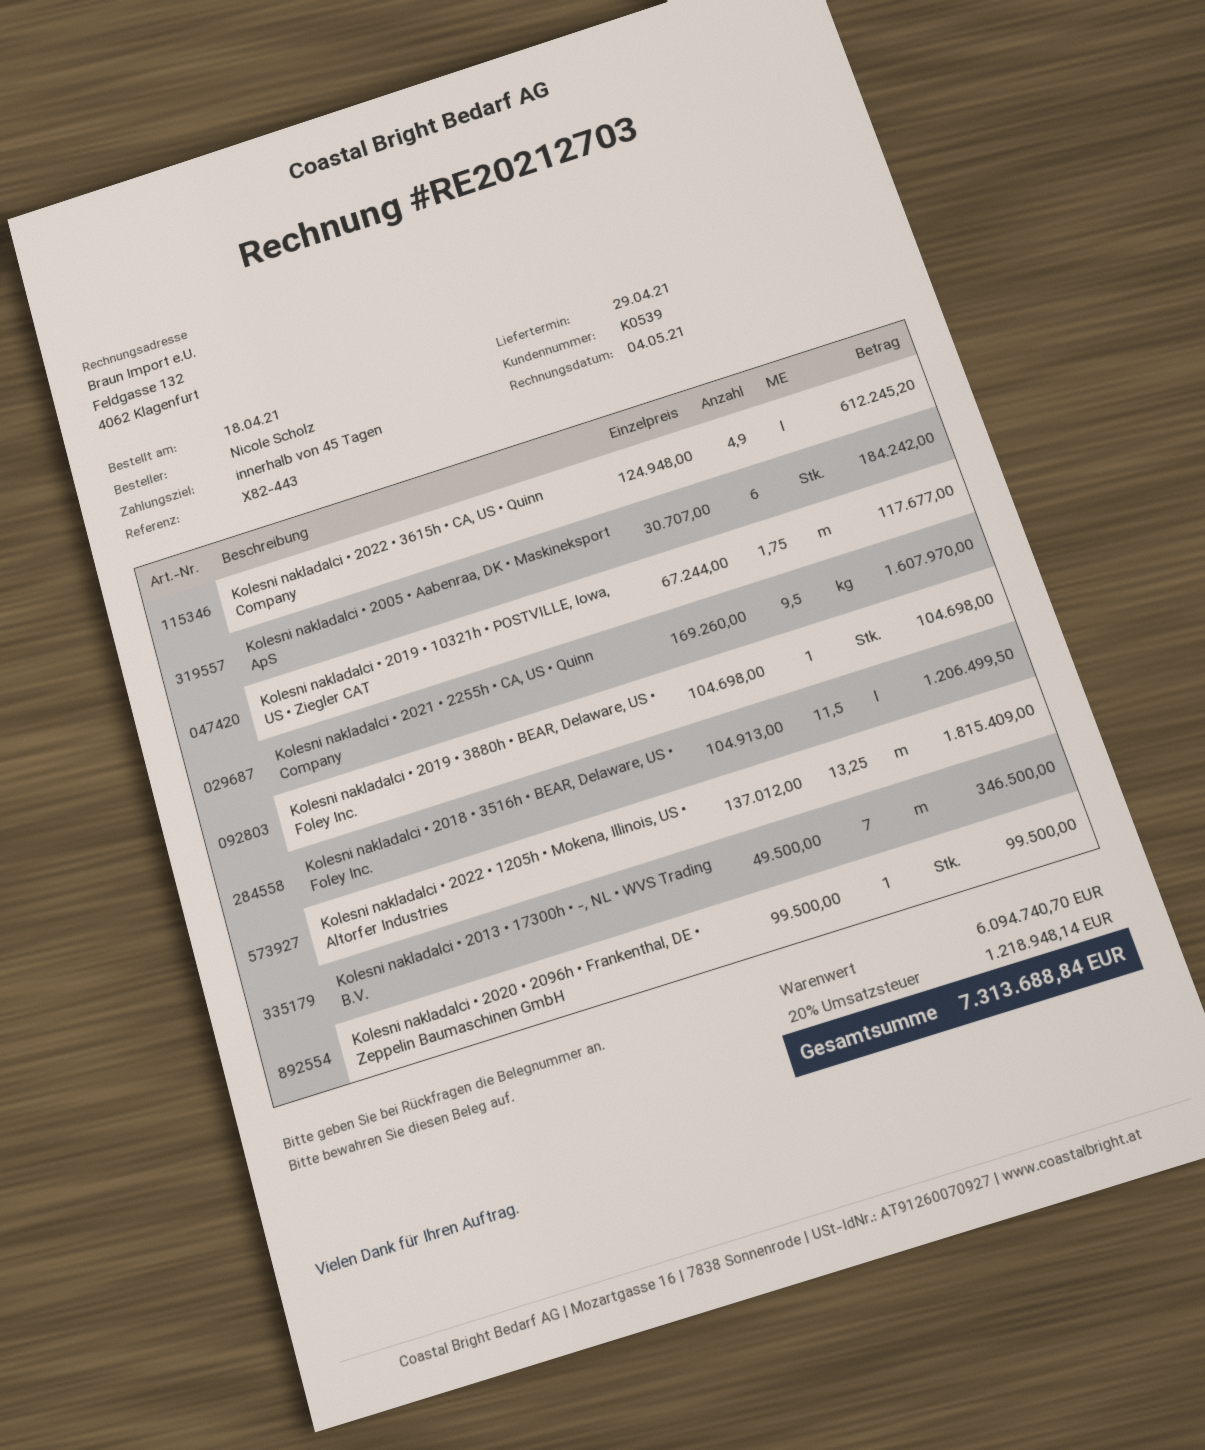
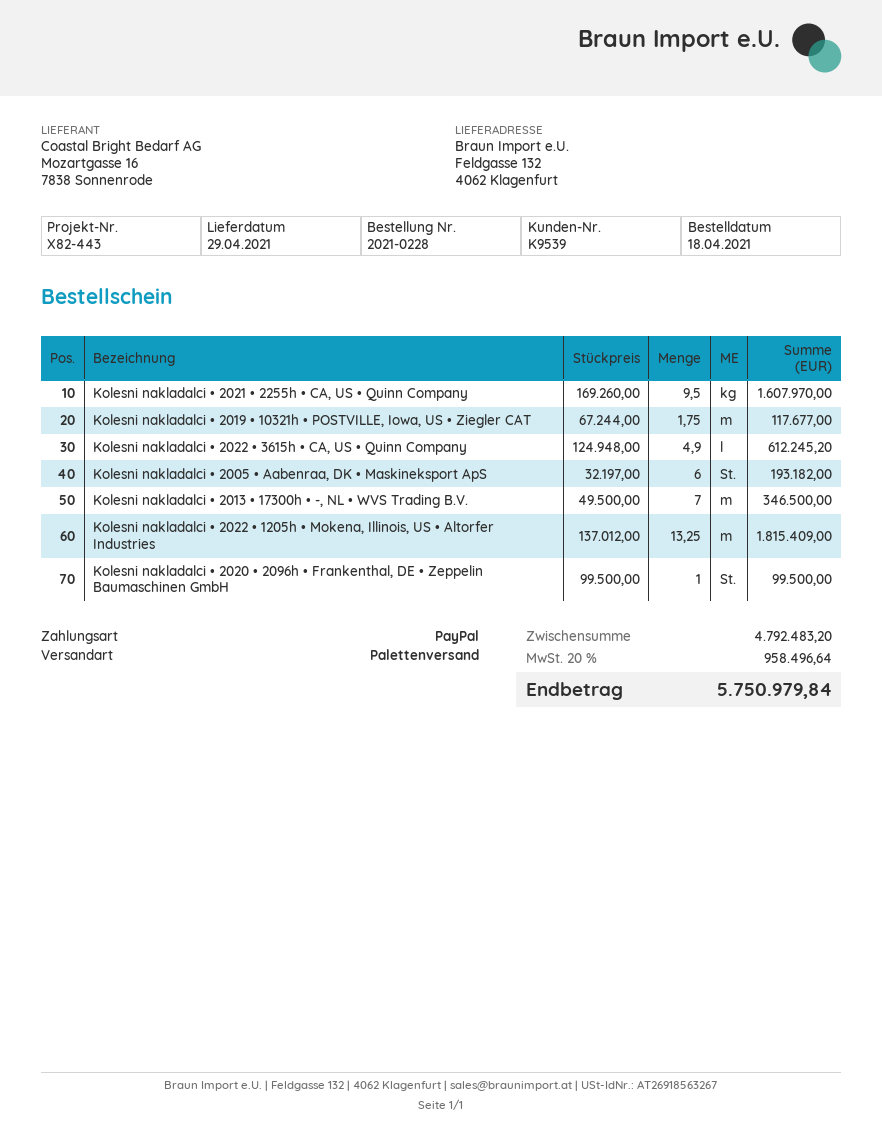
customer number: K0539 -> K9539
Kolesni nakladalci • 2005 • Aabenraa, DK • Maskineksport ApS: 6 x 30707.00 = 184242.00 -> 6 x 32197.00 = 193182.00
Kolesni nakladalci • 2019 • 3880h • BEAR, Delaware, US • Foley Inc.: 1 x 104698.00 = 104698.00 -> none
Kolesni nakladalci • 2018 • 3516h • BEAR, Delaware, US • Foley Inc.: 11.5 x 104913.00 = 1206499.50 -> none
subtotal: 6094740.70 -> 4792483.20
tax: 20% = 1218948.14 -> 20% = 958496.64
total: 7313688.84 -> 5750979.84

